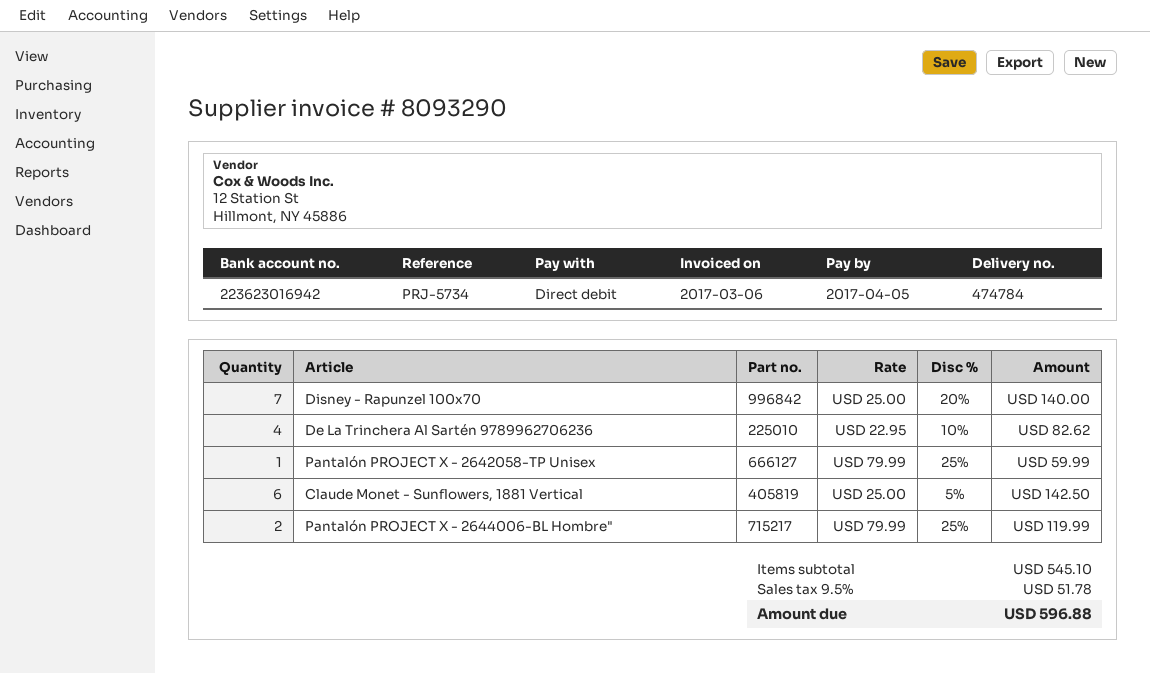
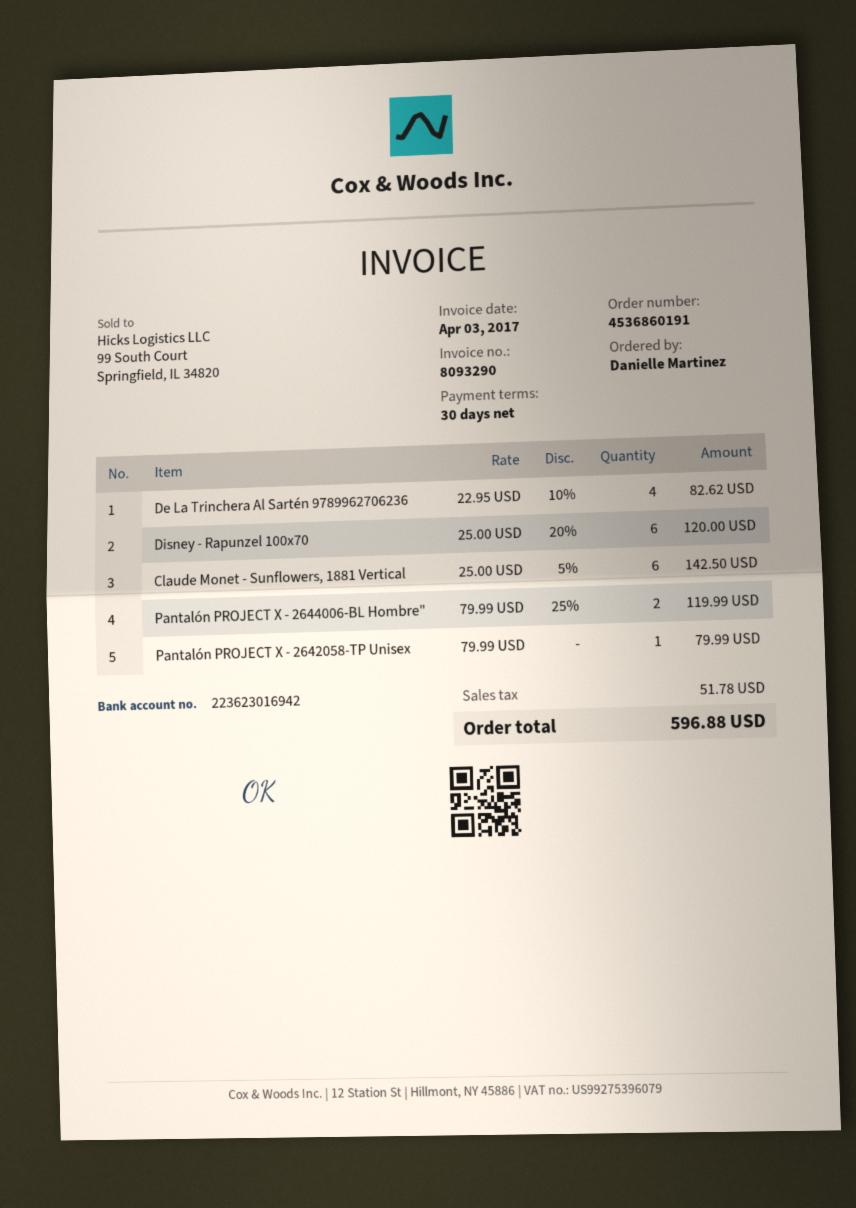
invoice date: 2017-03-06 -> 2017-04-03
Disney - Rapunzel 100x70: 7 x 25.00 - 20% = 140.00 -> 6 x 25.00 - 20% = 120.00
Pantalón PROJECT X - 2642058-TP Unisex: 1 x 79.99 - 25% = 59.99 -> 1 x 79.99 = 79.99

